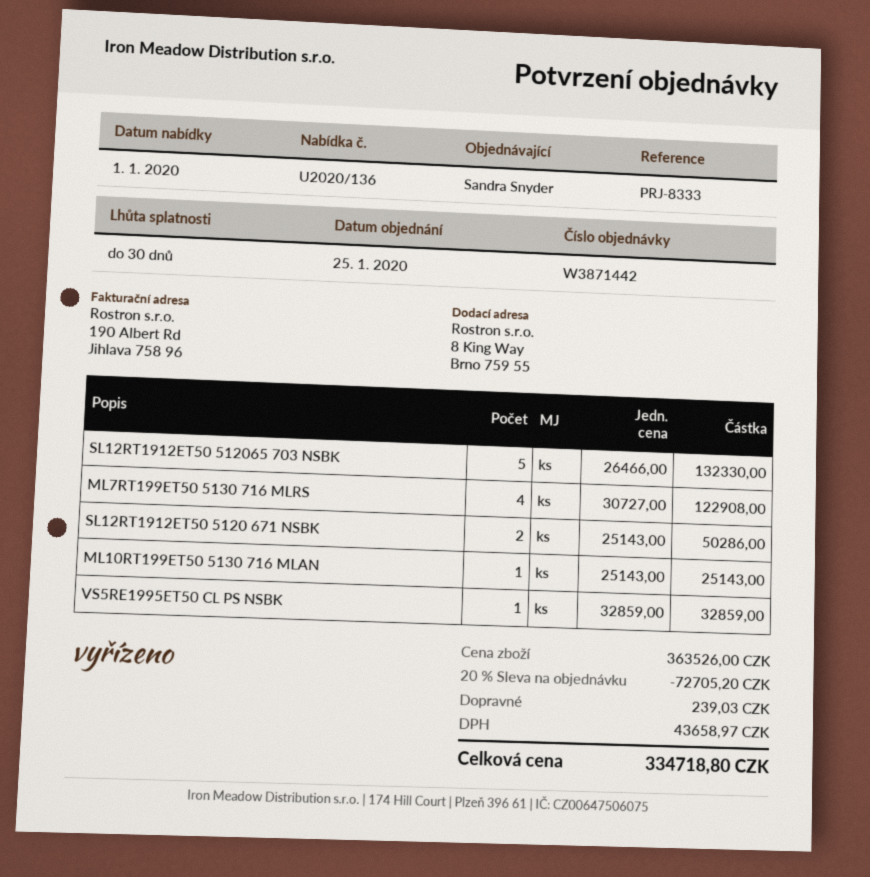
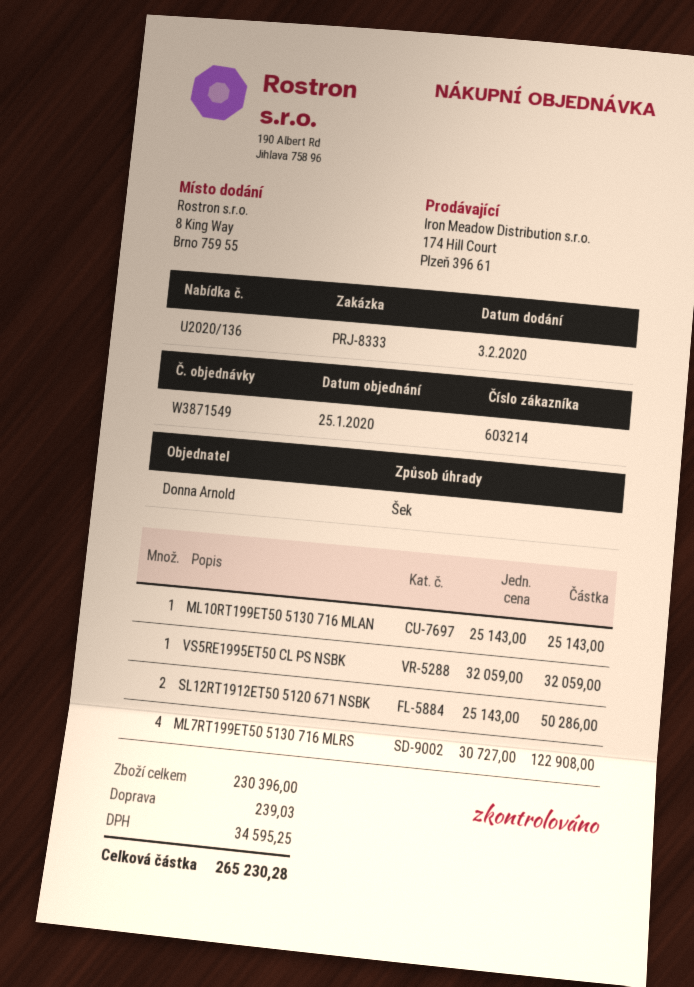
order number: W3871442 -> W3871549
ordered by: Sandra Snyder -> Donna Arnold
SL12RT1912ET50 512065 703 NSBK: 5 x 26466.00 = 132330.00 -> none
VS5RE1995ET50 CL PS NSBK: 1 x 32859.00 = 32859.00 -> 1 x 32059.00 = 32059.00
subtotal: 363526.00 -> 230396.00
discount: 20% = 72705.20 -> none
tax: 43658.97 -> 34595.25
total: 334718.80 -> 265230.28

